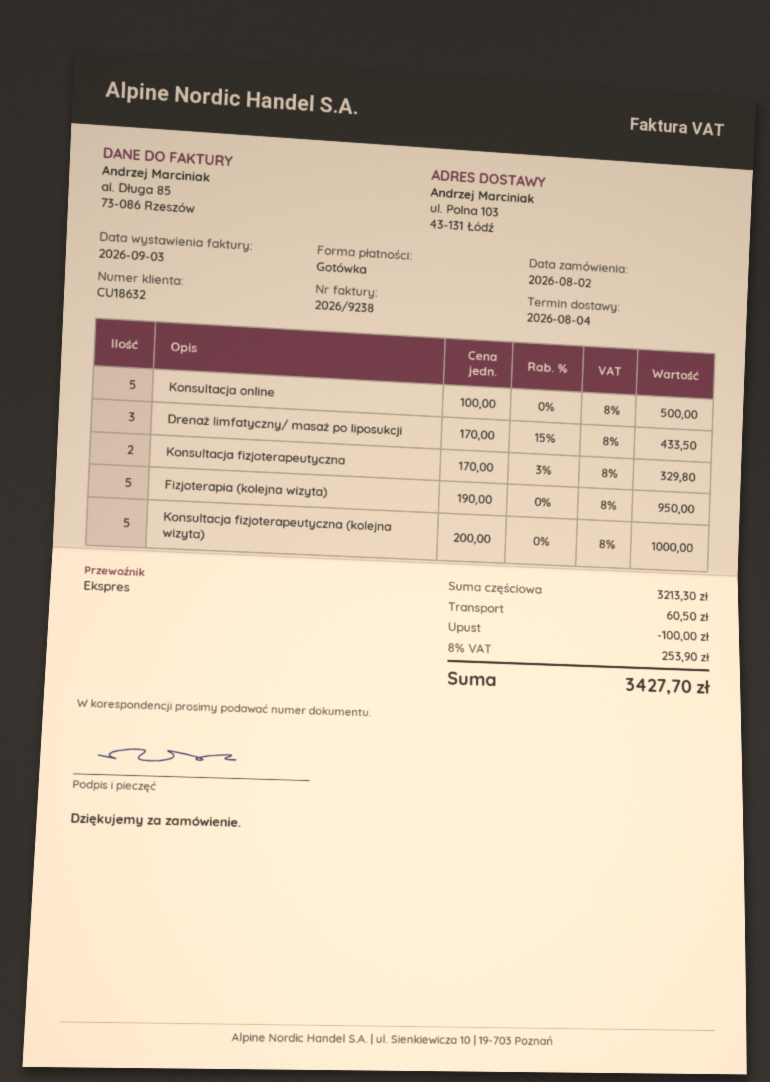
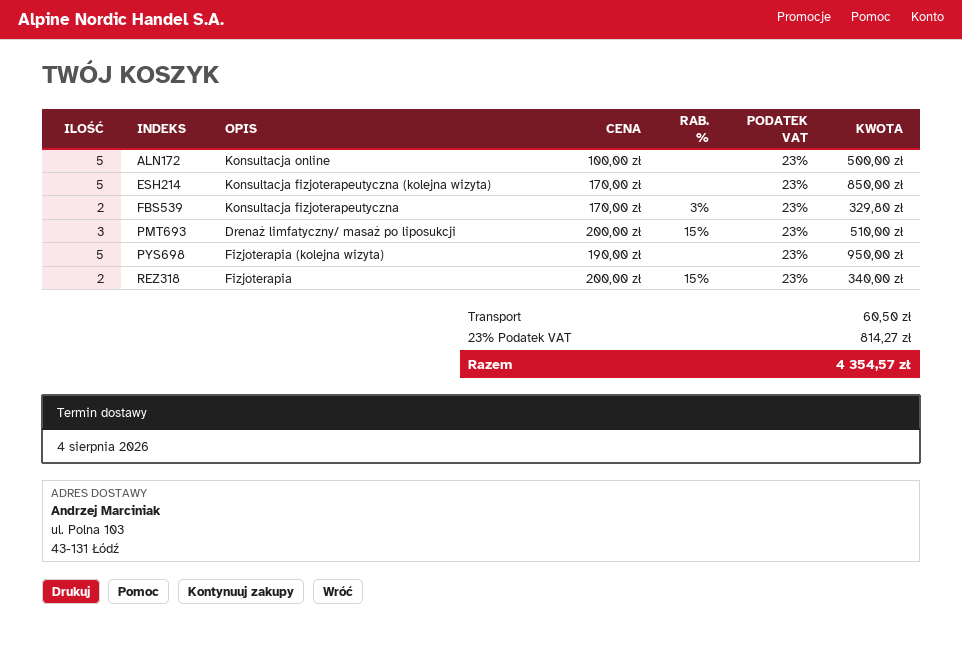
Drenaż limfatyczny/ masaż po liposukcji: 3 x 170.00 - 15% = 433.50 -> 3 x 200.00 - 15% = 510.00
Konsultacja fizjoterapeutyczna (kolejna wizyta): 5 x 200.00 = 1000.00 -> 5 x 170.00 = 850.00
Fizjoterapia: none -> 2 x 200.00 - 15% = 340.00
discount: 100.00 -> none
tax: 8% = 253.90 -> 23% = 814.27
total: 3427.70 -> 4354.57

